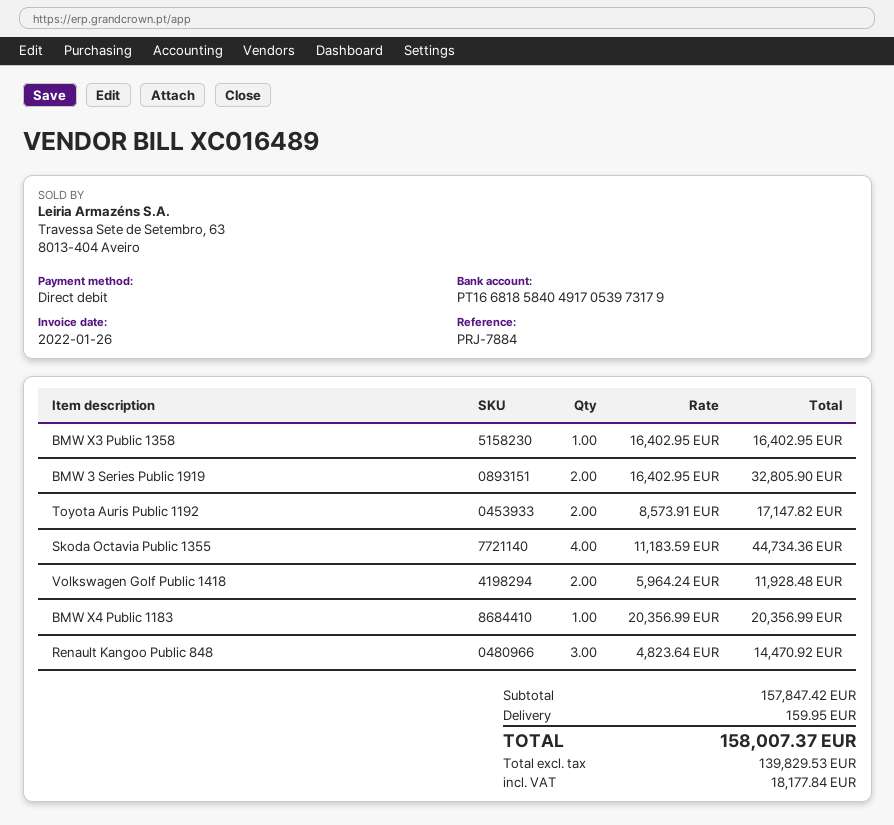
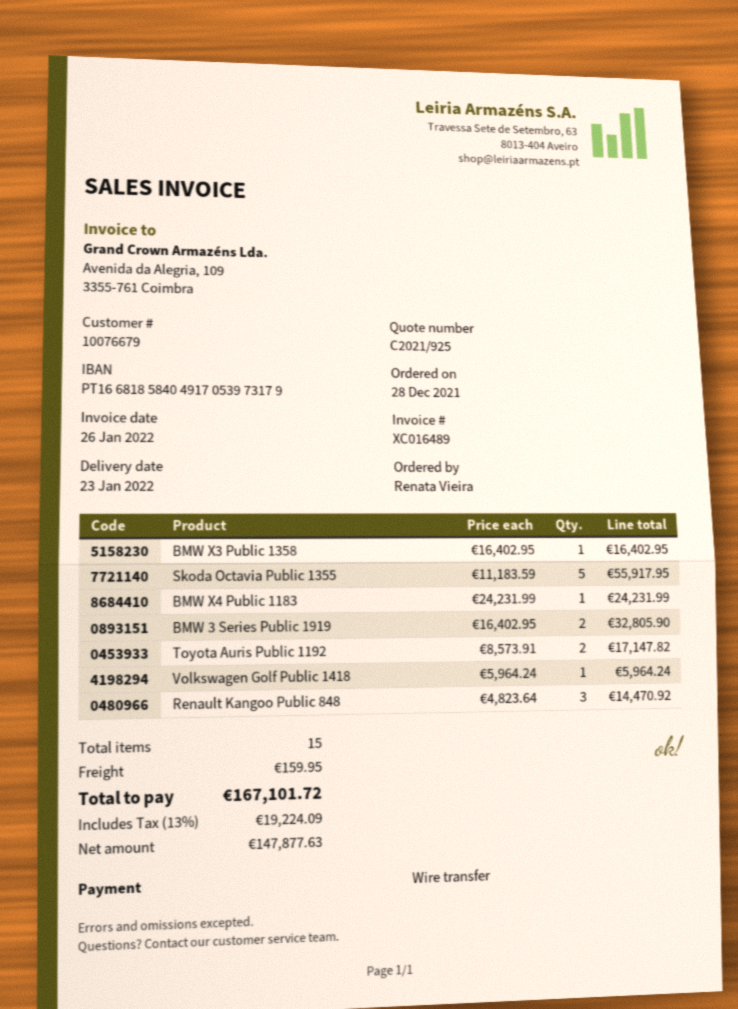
payment method: direct debit -> bank transfer
Skoda Octavia Public 1355: 4 x 11183.59 = 44734.36 -> 5 x 11183.59 = 55917.95
Volkswagen Golf Public 1418: 2 x 5964.24 = 11928.48 -> 1 x 5964.24 = 5964.24
BMW X4 Public 1183: 1 x 20356.99 = 20356.99 -> 1 x 24231.99 = 24231.99
net: 139829.53 -> 147877.63
tax: 18177.84 -> 19224.09
total: 158007.37 -> 167101.72

